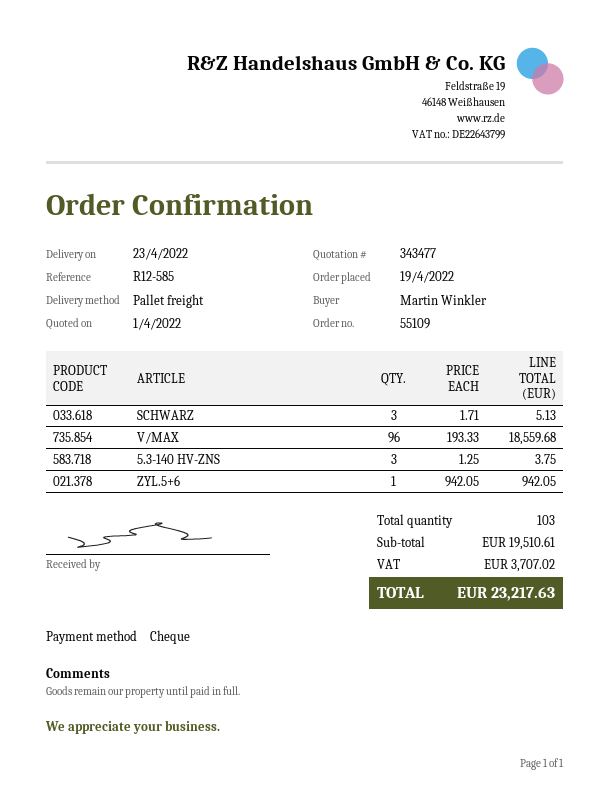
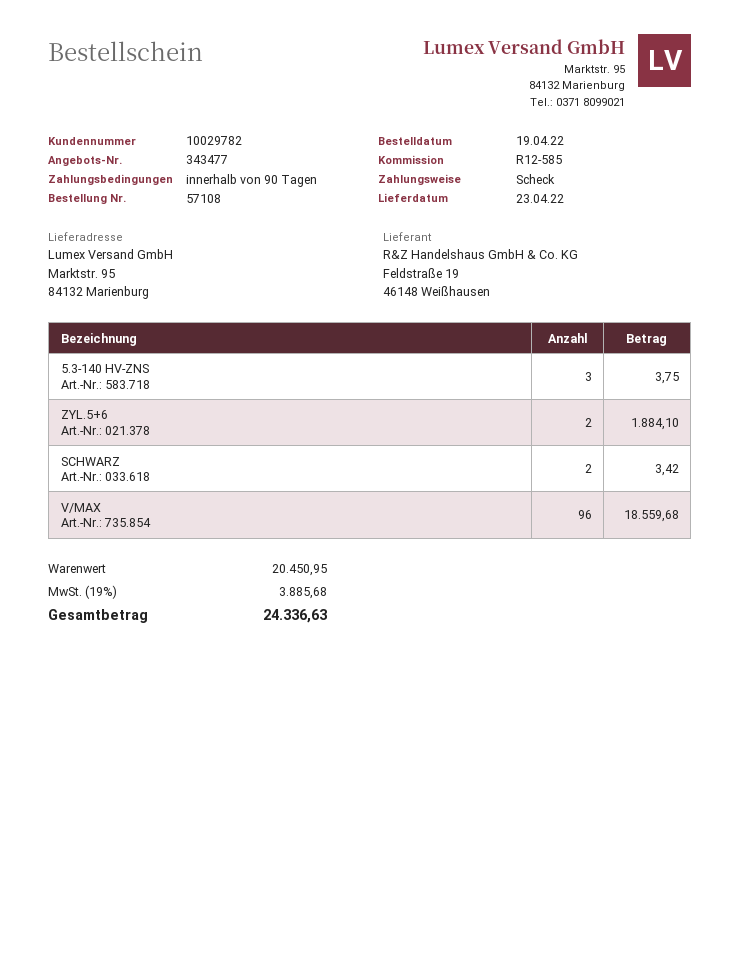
order number: 55109 -> 57108
SCHWARZ: 3 for 5.13 -> 2 for 3.42
ZYL.5+6: 1 for 942.05 -> 2 for 1884.10
subtotal: 19510.61 -> 20450.95
tax: 3707.02 -> 3885.68
total: 23217.63 -> 24336.63

